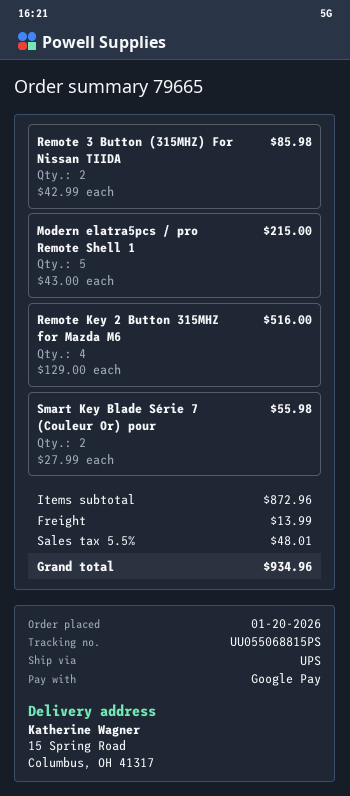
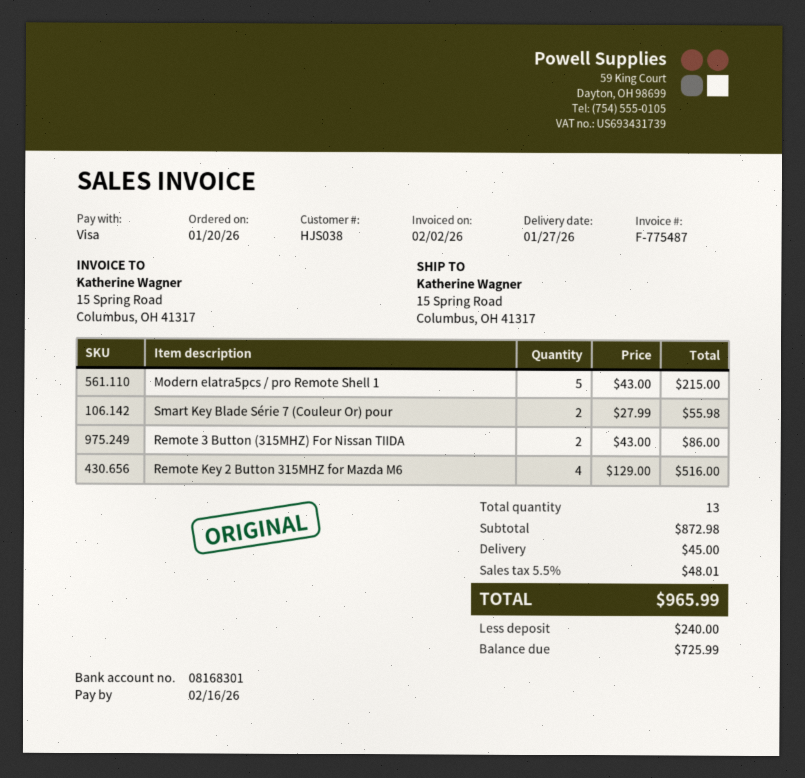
payment method: Google Pay -> Visa
Remote 3 Button (315MHZ) For Nissan TIIDA: 2 x 42.99 = 85.98 -> 2 x 43.00 = 86.00
subtotal: 872.96 -> 872.98
shipping: 13.99 -> 45.00
total: 934.96 -> 965.99

